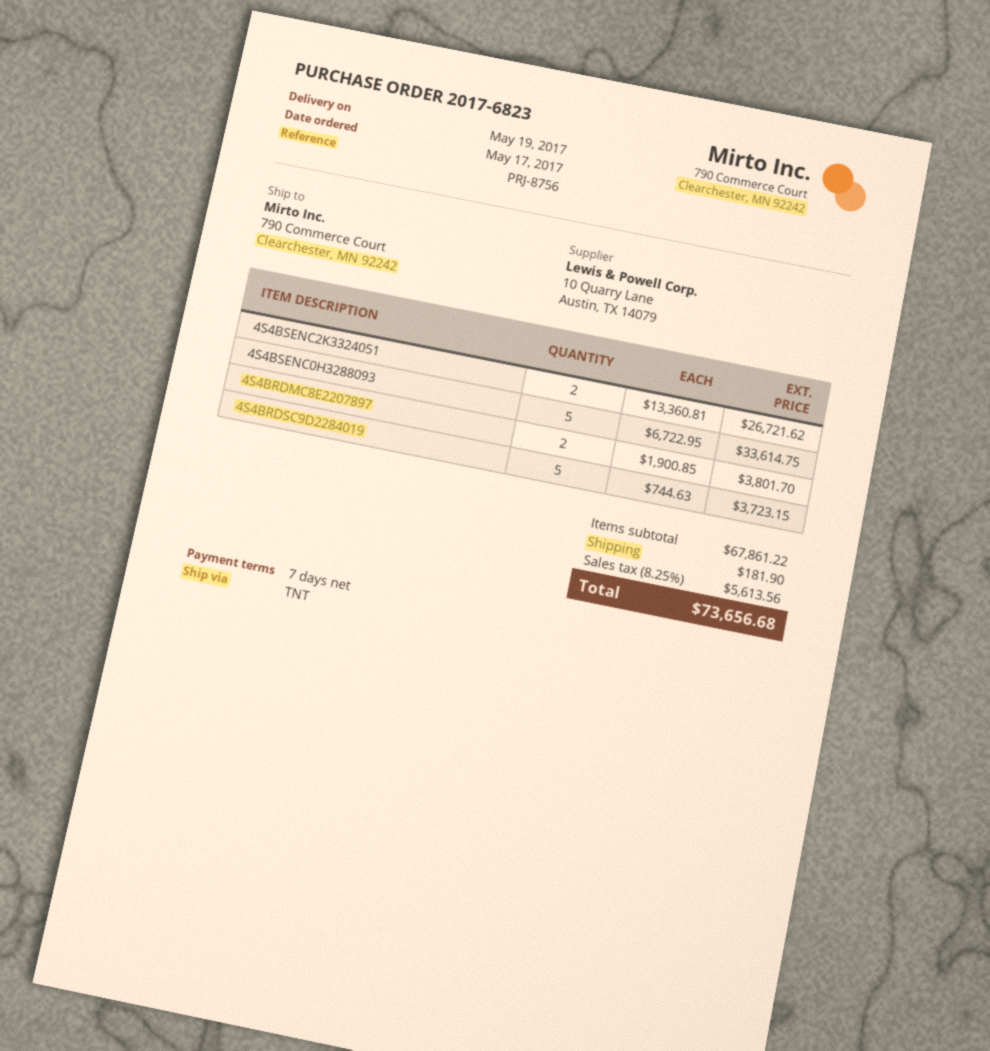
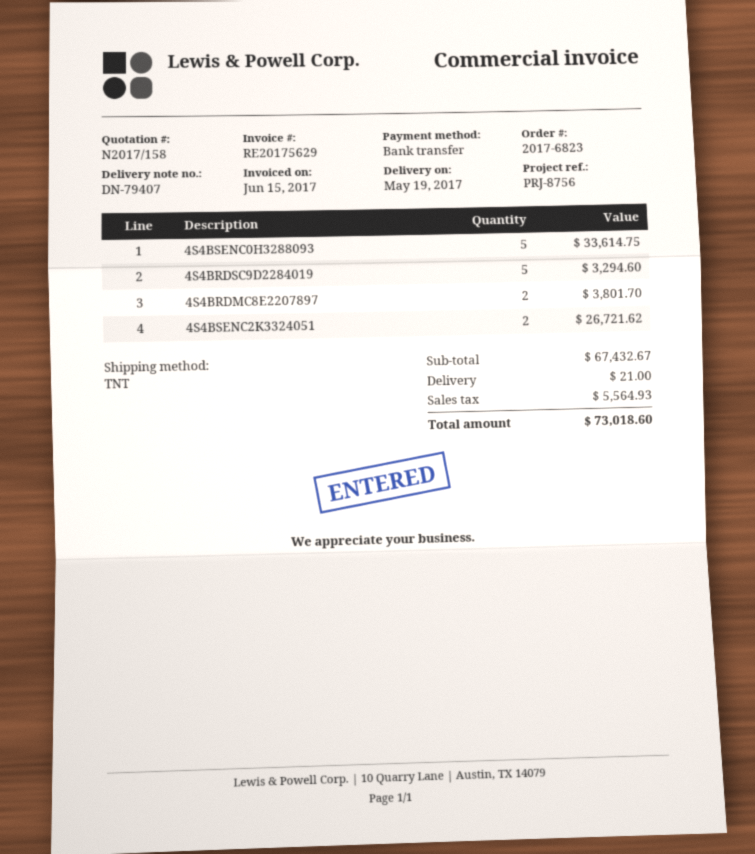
4S4BRDSC9D2284019: 5 for 3723.15 -> 5 for 3294.60
subtotal: 67861.22 -> 67432.67
shipping: 181.90 -> 21.00
tax: 5613.56 -> 5564.93
total: 73656.68 -> 73018.60

